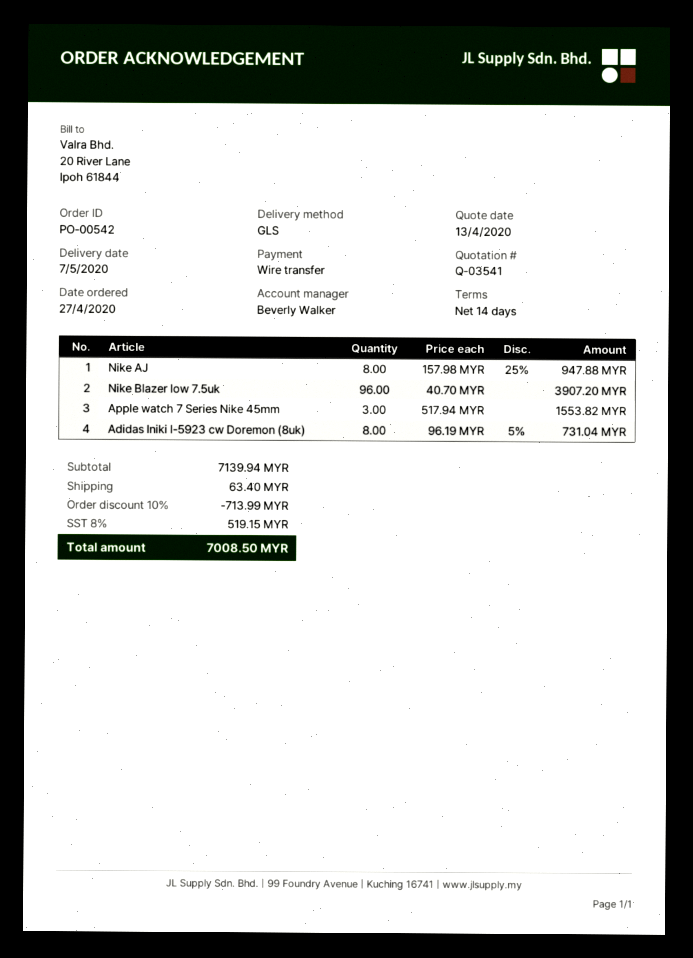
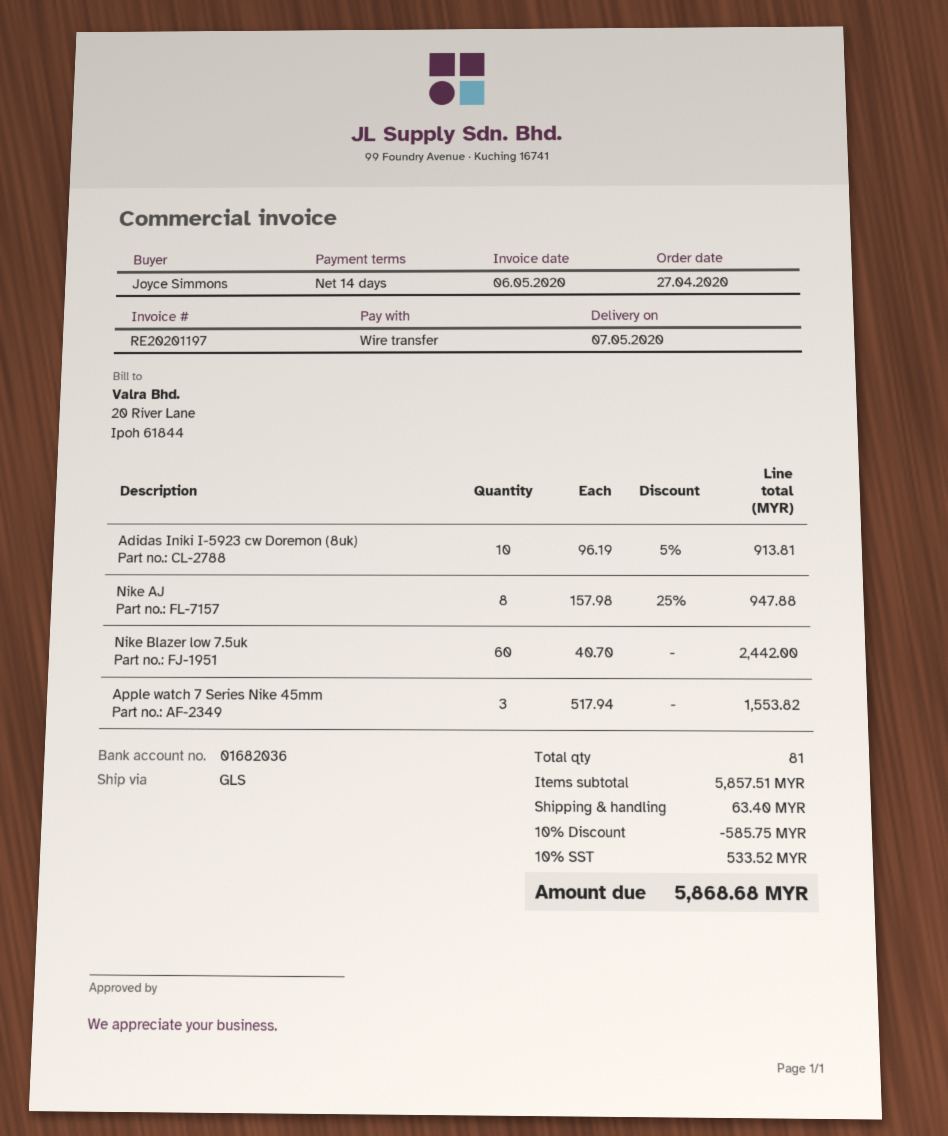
Nike Blazer low 7.5uk: 96 x 40.70 = 3907.20 -> 60 x 40.70 = 2442.00
Adidas Iniki I-5923 cw Doremon (8uk): 8 x 96.19 - 5% = 731.04 -> 10 x 96.19 - 5% = 913.81
subtotal: 7139.94 -> 5857.51
discount: 10% = 713.99 -> 10% = 585.75
tax: 8% = 519.15 -> 10% = 533.52
total: 7008.50 -> 5868.68

